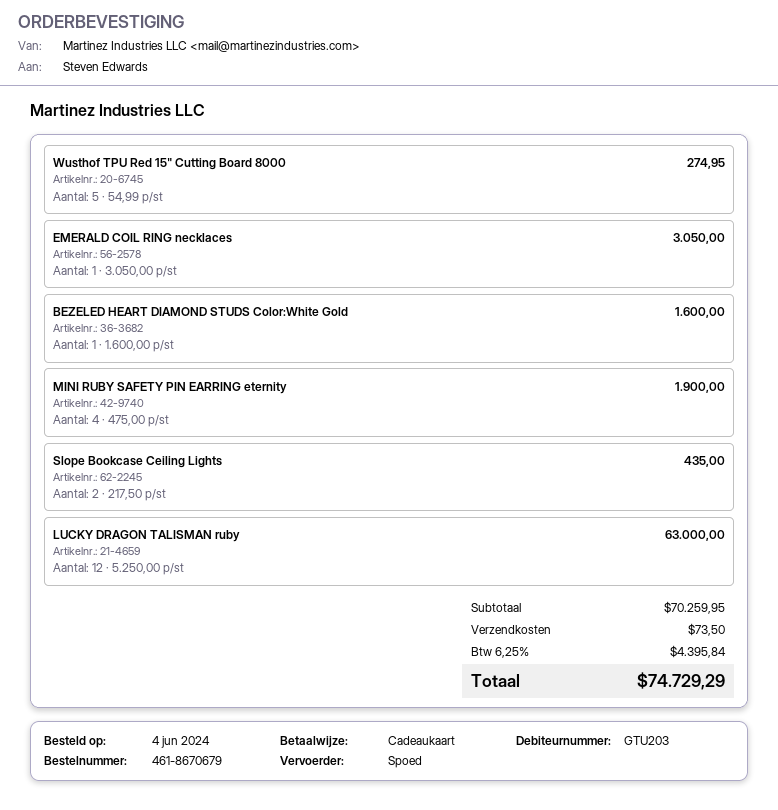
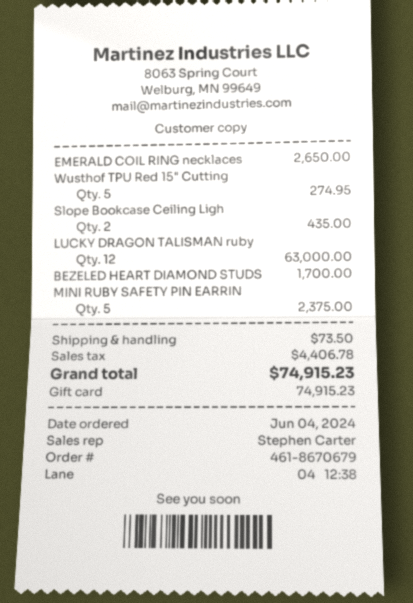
EMERALD COIL RING necklaces: 1 for 3050.00 -> 1 for 2650.00
BEZELED HEART DIAMOND STUDS Color:White Gold: 1 for 1600.00 -> 1 for 1700.00
MINI RUBY SAFETY PIN EARRING eternity: 4 for 1900.00 -> 5 for 2375.00
tax: 4395.84 -> 4406.78
total: 74729.29 -> 74915.23

